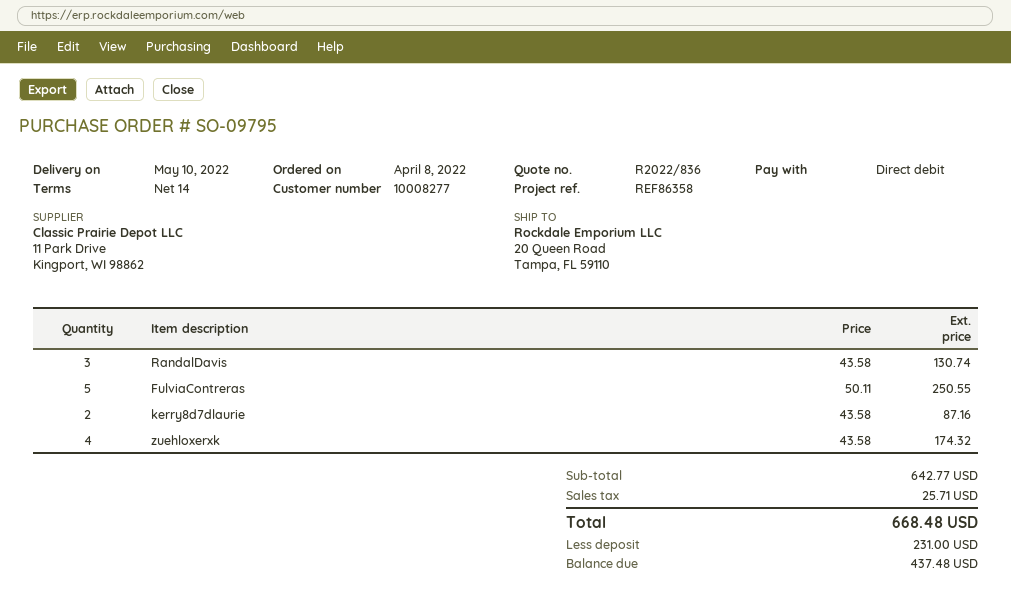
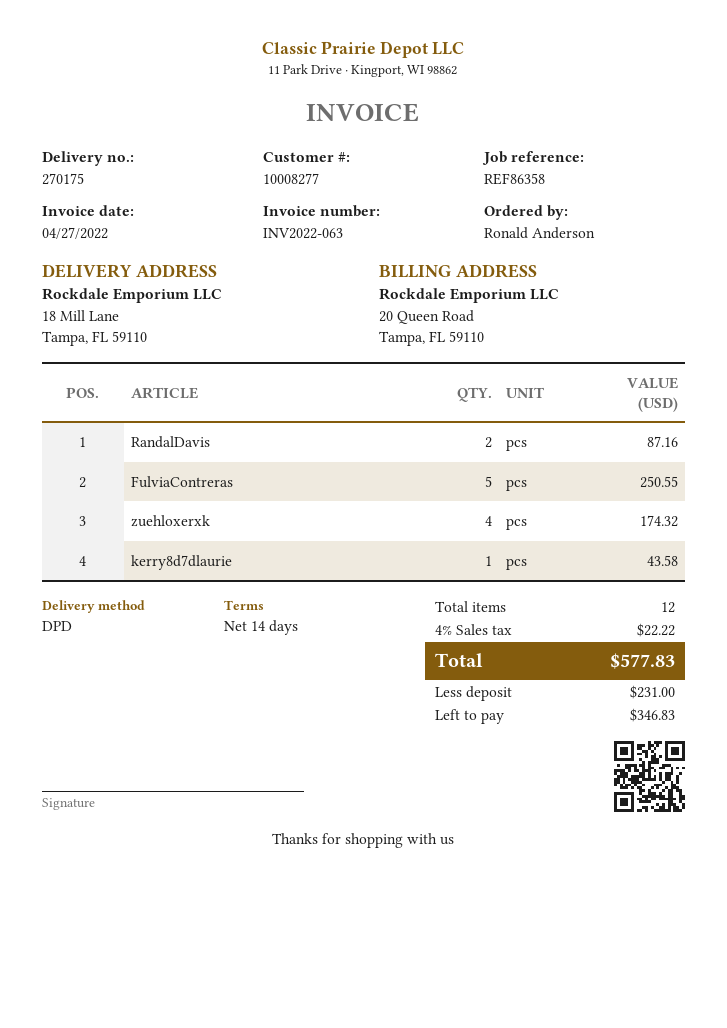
ship to: 20 Queen Road, Tampa, FL 59110 -> 18 Mill Lane, Tampa, FL 59110
RandalDavis: 3 for 130.74 -> 2 for 87.16
kerry8d7dlaurie: 2 for 87.16 -> 1 for 43.58
tax: 25.71 -> 22.22
total: 668.48 -> 577.83
balance: 437.48 -> 346.83

